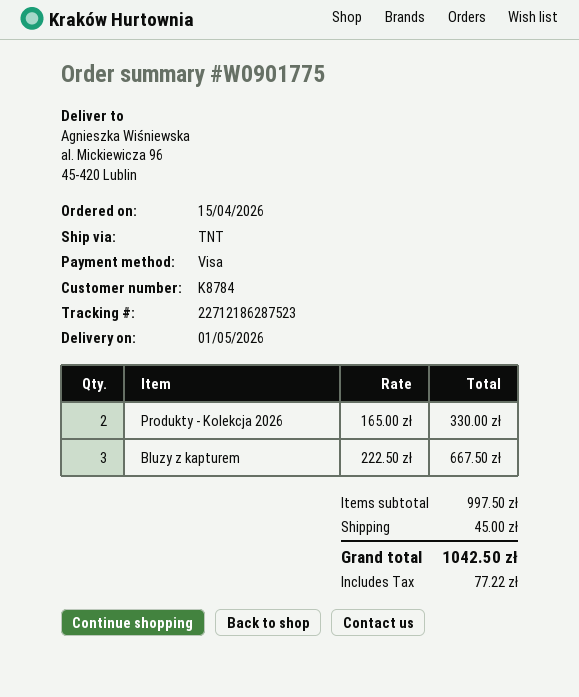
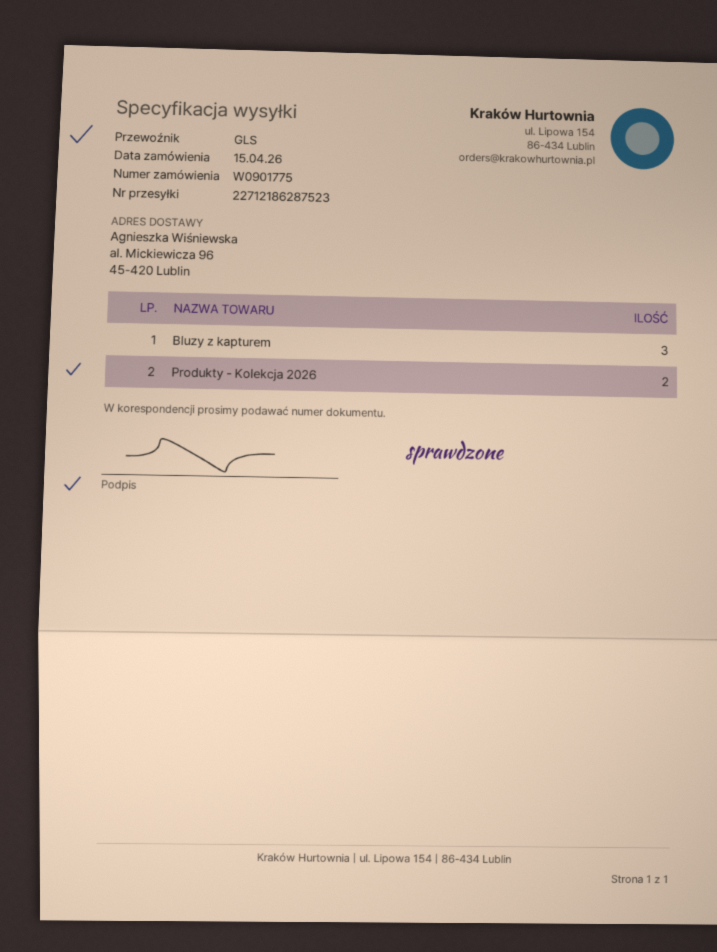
shipping method: TNT -> GLS

